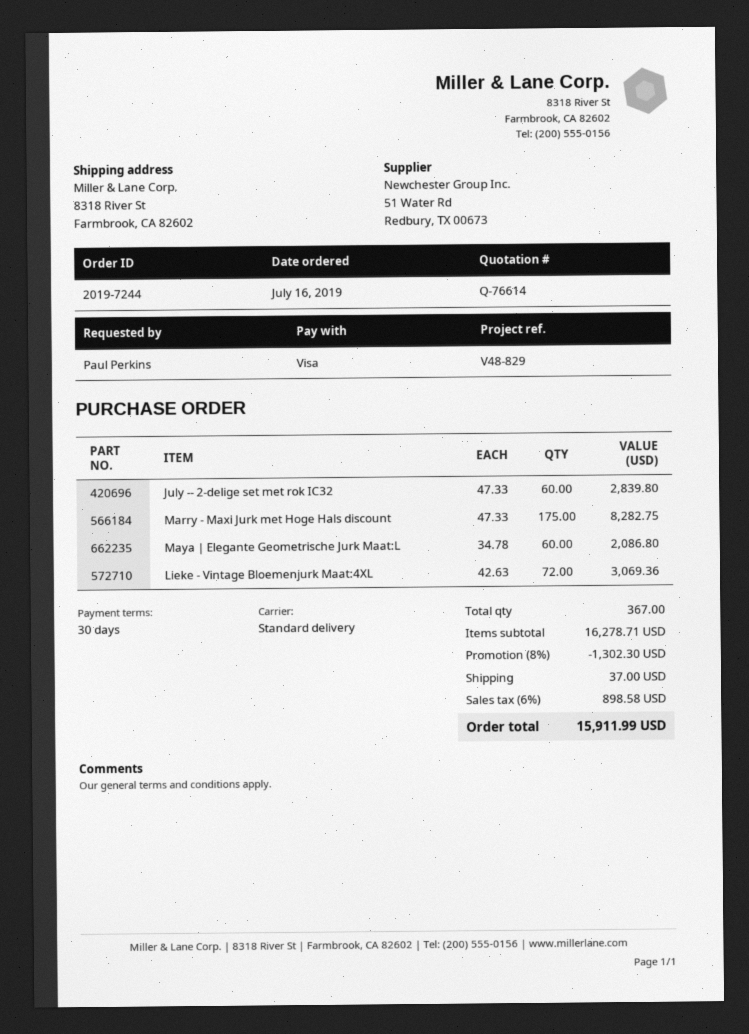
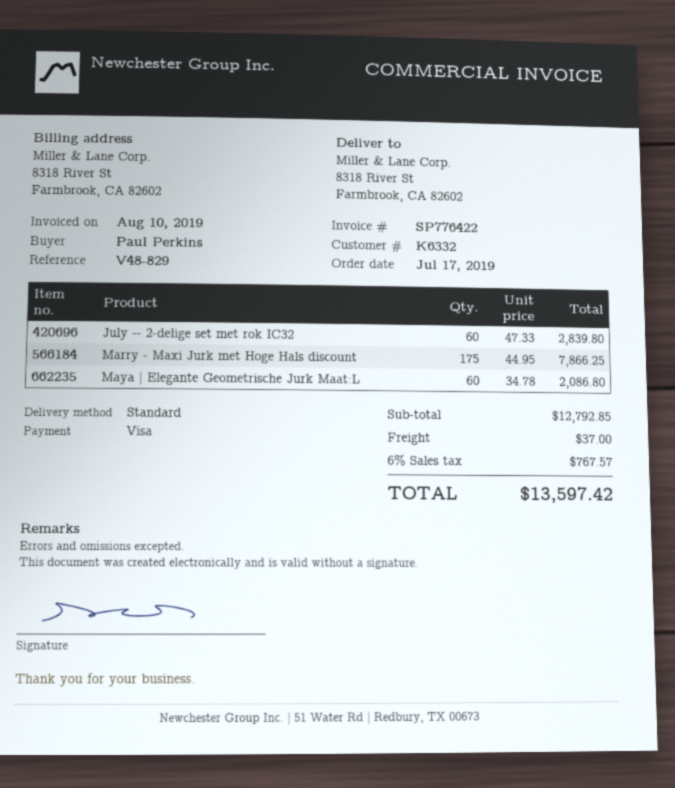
order date: 2019-07-16 -> 2019-07-17
Marry - Maxi Jurk met Hoge Hals discount: 175 x 47.33 = 8282.75 -> 175 x 44.95 = 7866.25
Lieke - Vintage Bloemenjurk Maat:4XL: 72 x 42.63 = 3069.36 -> none
subtotal: 16278.71 -> 12792.85
discount: 8% = 1302.30 -> none
tax: 6% = 898.58 -> 6% = 767.57
total: 15911.99 -> 13597.42

